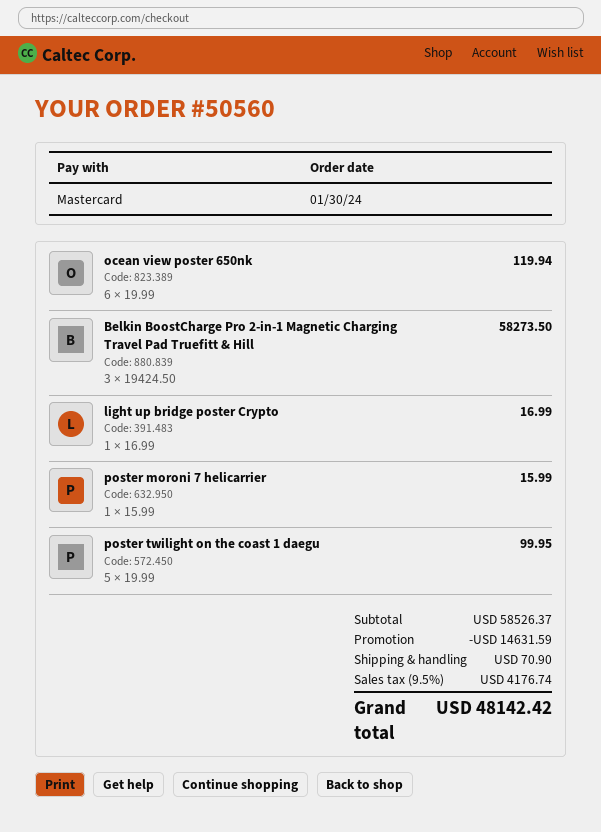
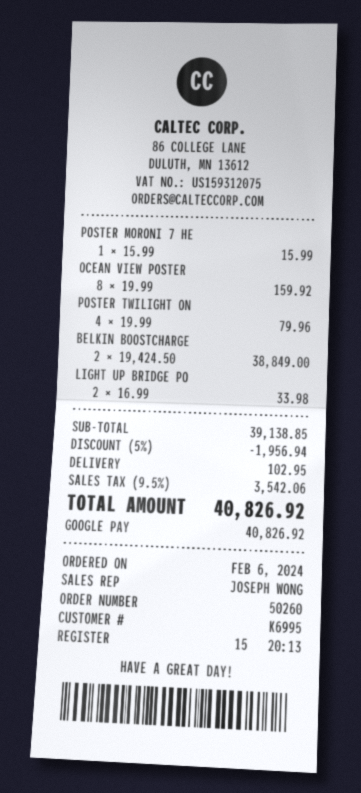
order number: 50560 -> 50260
order date: 2024-01-30 -> 2024-02-06
payment method: Mastercard -> Google Pay
ocean view poster 650nk: 6 x 19.99 = 119.94 -> 8 x 19.99 = 159.92
Belkin BoostCharge Pro 2-in-1 Magnetic Charging Travel Pad Truefitt & Hill: 3 x 19424.50 = 58273.50 -> 2 x 19424.50 = 38849.00
light up bridge poster Crypto: 1 x 16.99 = 16.99 -> 2 x 16.99 = 33.98
poster twilight on the coast 1 daegu: 5 x 19.99 = 99.95 -> 4 x 19.99 = 79.96
subtotal: 58526.37 -> 39138.85
discount: 14631.59 -> 1956.94
shipping: 70.90 -> 102.95
tax: 9.5% = 4176.74 -> 9.5% = 3542.06
total: 48142.42 -> 40826.92

